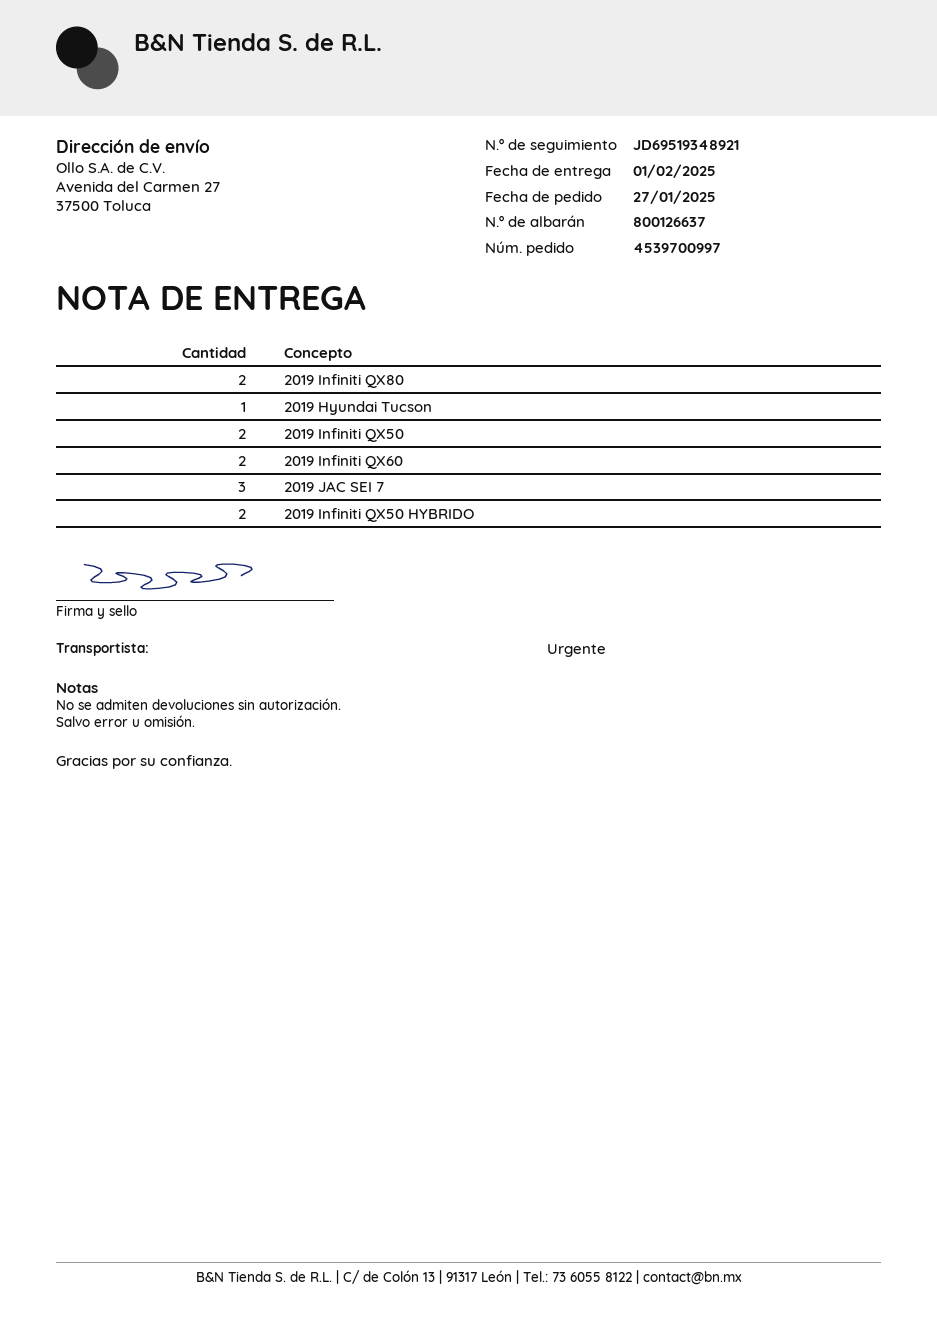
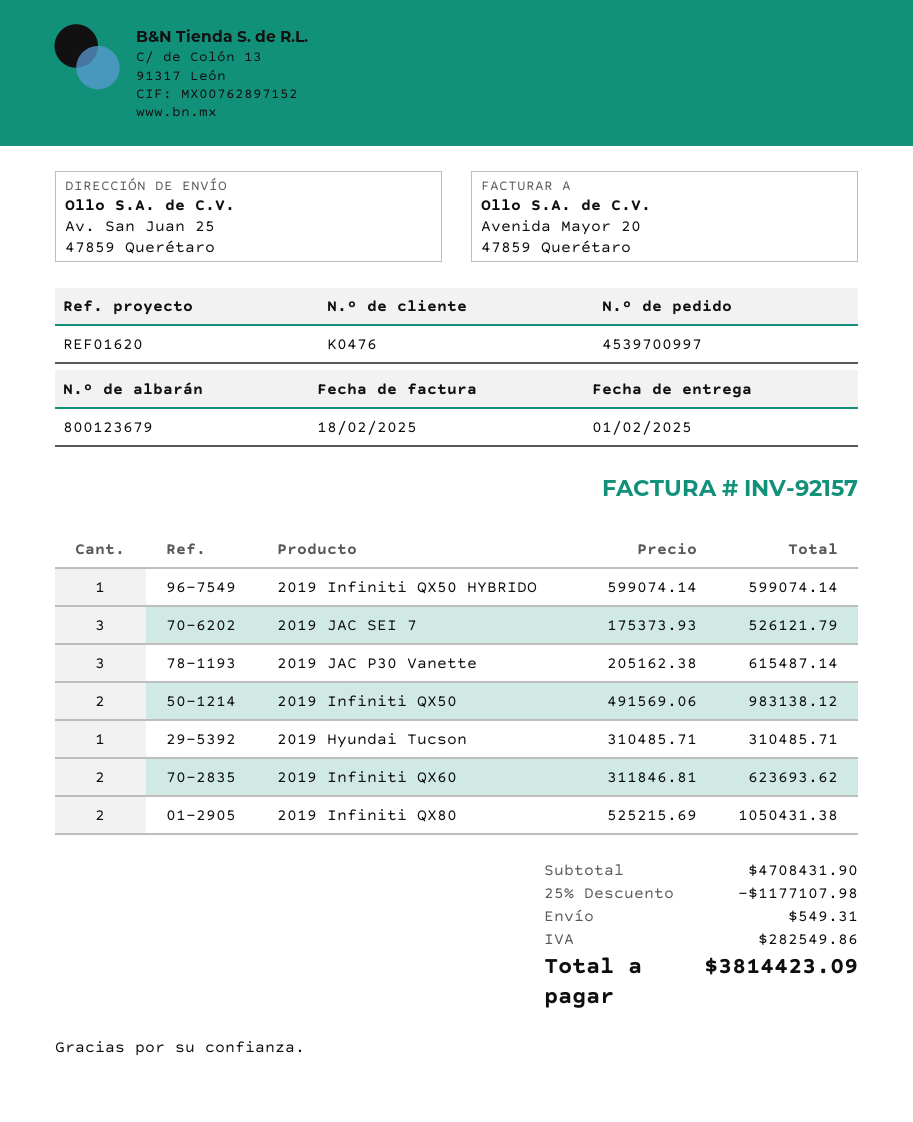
delivery note number: 800126637 -> 800123679
ship to: Avenida del Carmen 27, 37500 Toluca -> Av. San Juan 25, 47859 Querétaro
2019 Infiniti QX50 HYBRIDO: 2 -> 1
2019 JAC P30 Vanette: none -> 3

